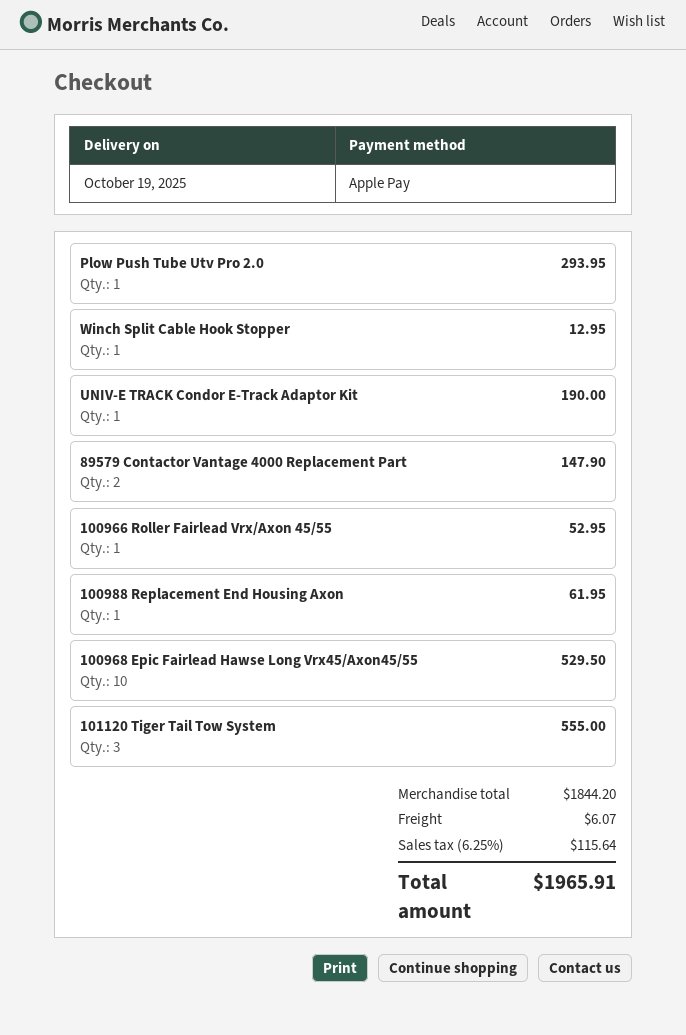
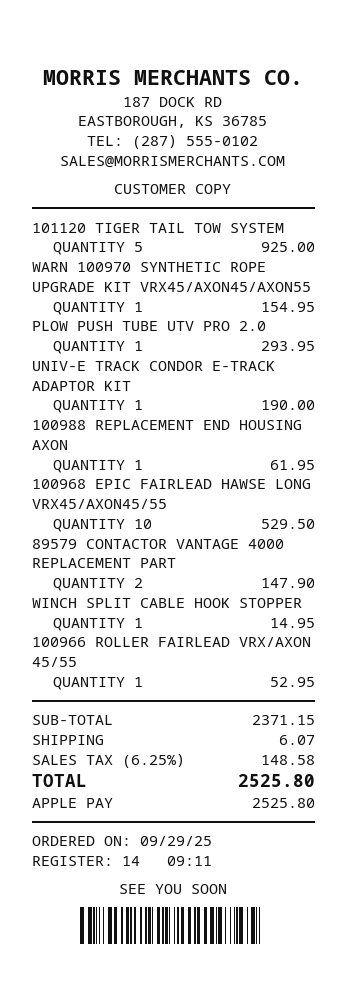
Winch Split Cable Hook Stopper: 1 for 12.95 -> 1 for 14.95
101120 Tiger Tail Tow System: 3 for 555.00 -> 5 for 925.00
WARN 100970 SYNTHETIC ROPE UPGRADE KIT VRX45/AXON45/AXON55: none -> 1 for 154.95
subtotal: 1844.20 -> 2371.15
tax: 6.25% = 115.64 -> 6.25% = 148.58
total: 1965.91 -> 2525.80

